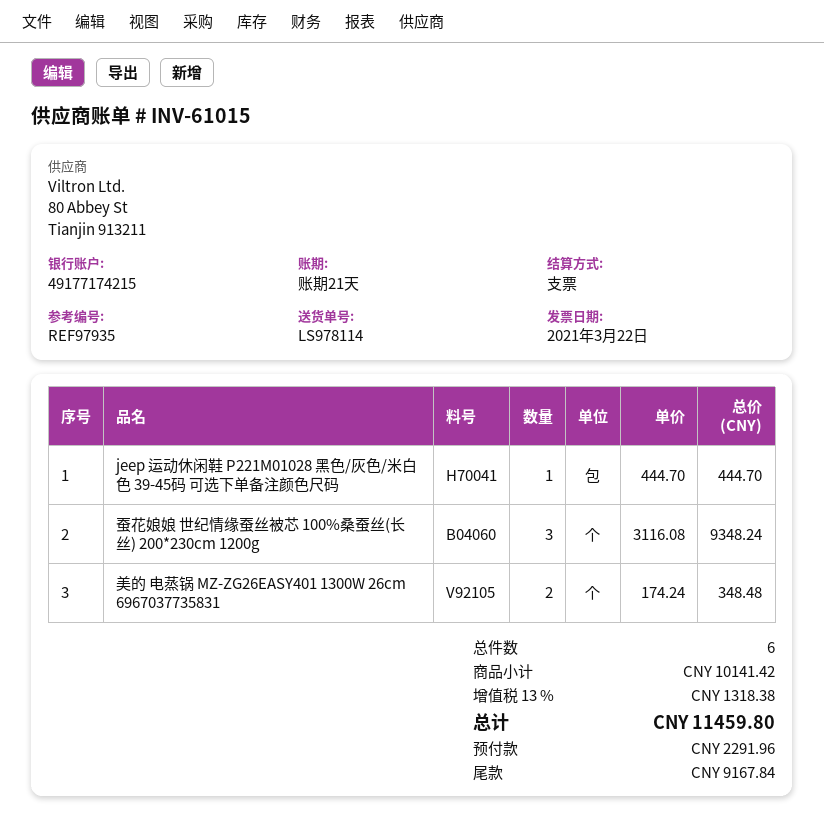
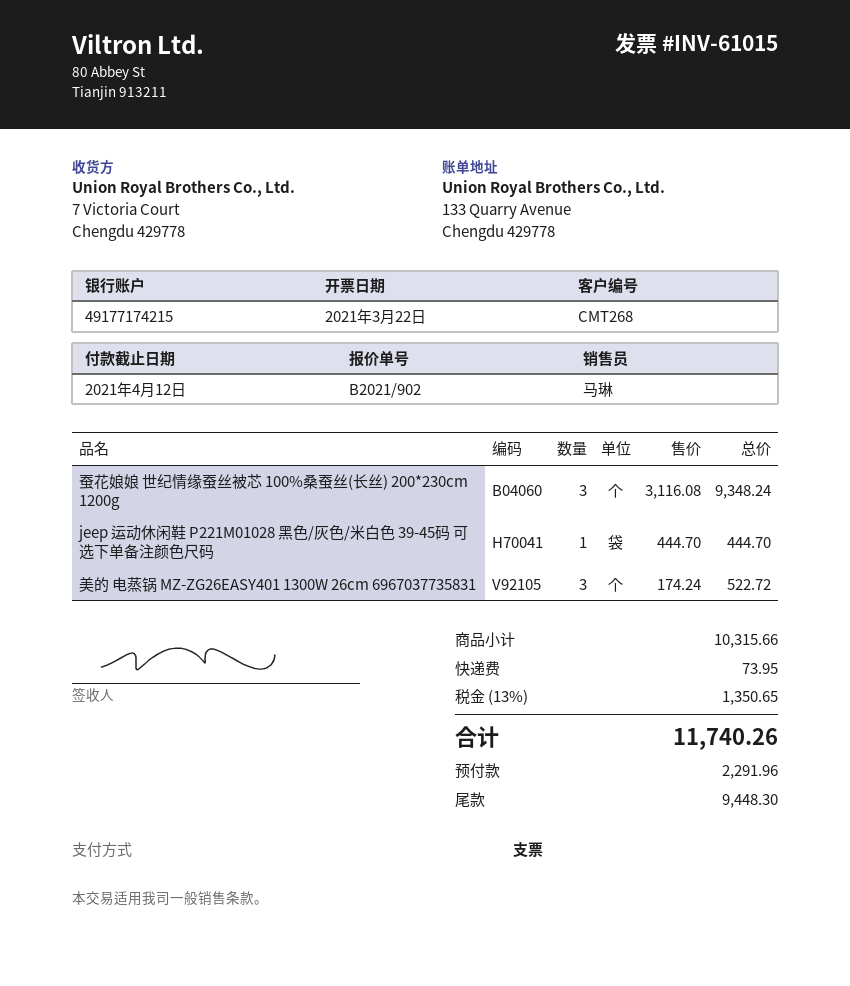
美的 电蒸锅 MZ-ZG26EASY401 1300W 26cm 6967037735831: 2 x 174.24 = 348.48 -> 3 x 174.24 = 522.72
subtotal: 10141.42 -> 10315.66
shipping: none -> 73.95
tax: 13% = 1318.38 -> 13% = 1350.65
total: 11459.80 -> 11740.26
balance: 9167.84 -> 9448.30

